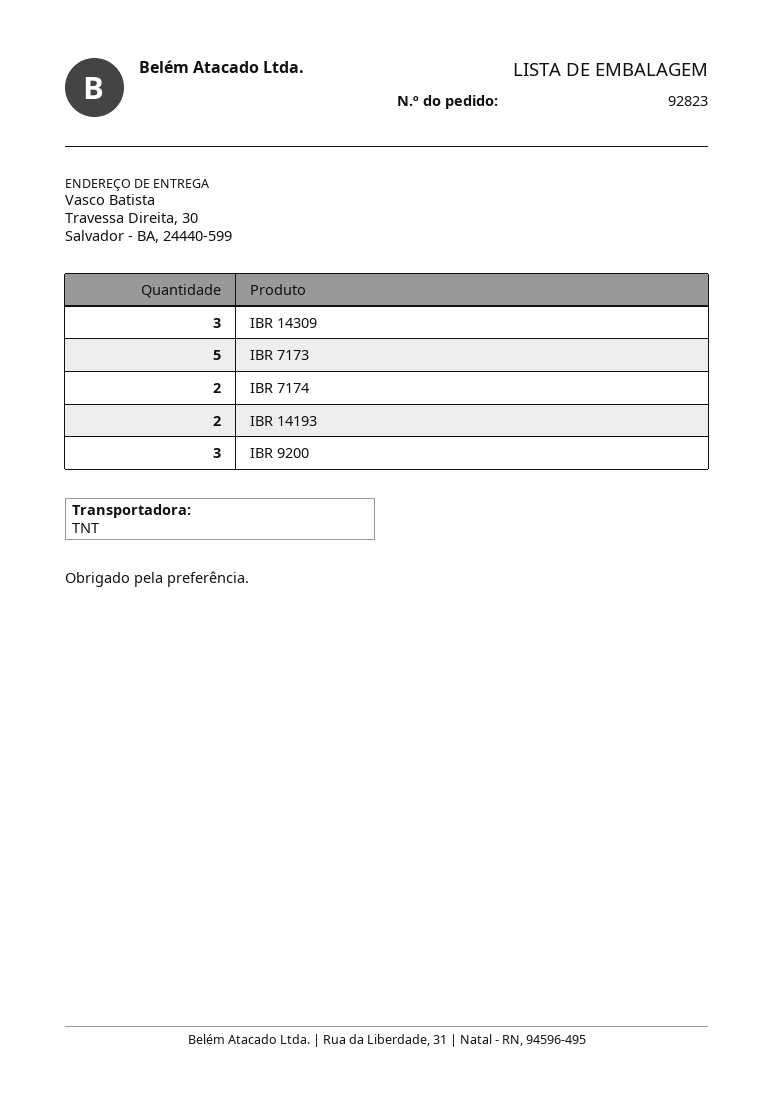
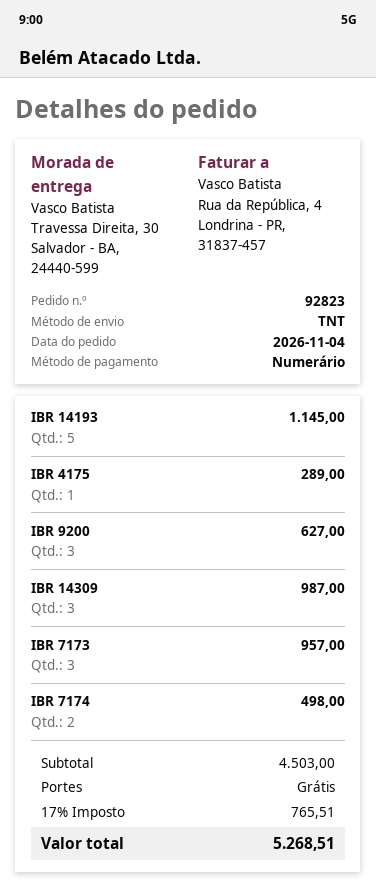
IBR 7173: 5 -> 3
IBR 14193: 2 -> 5
IBR 4175: none -> 1

